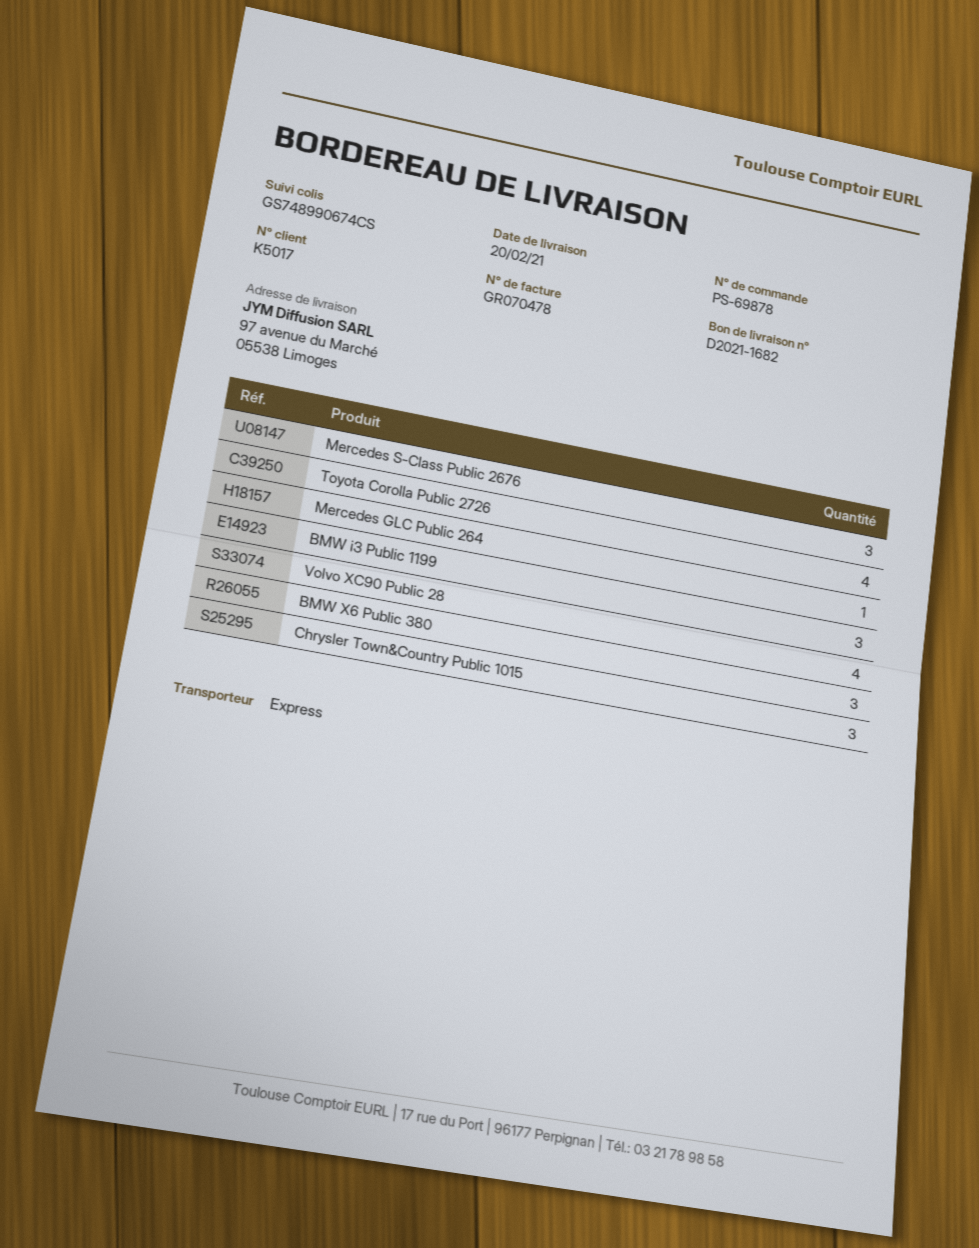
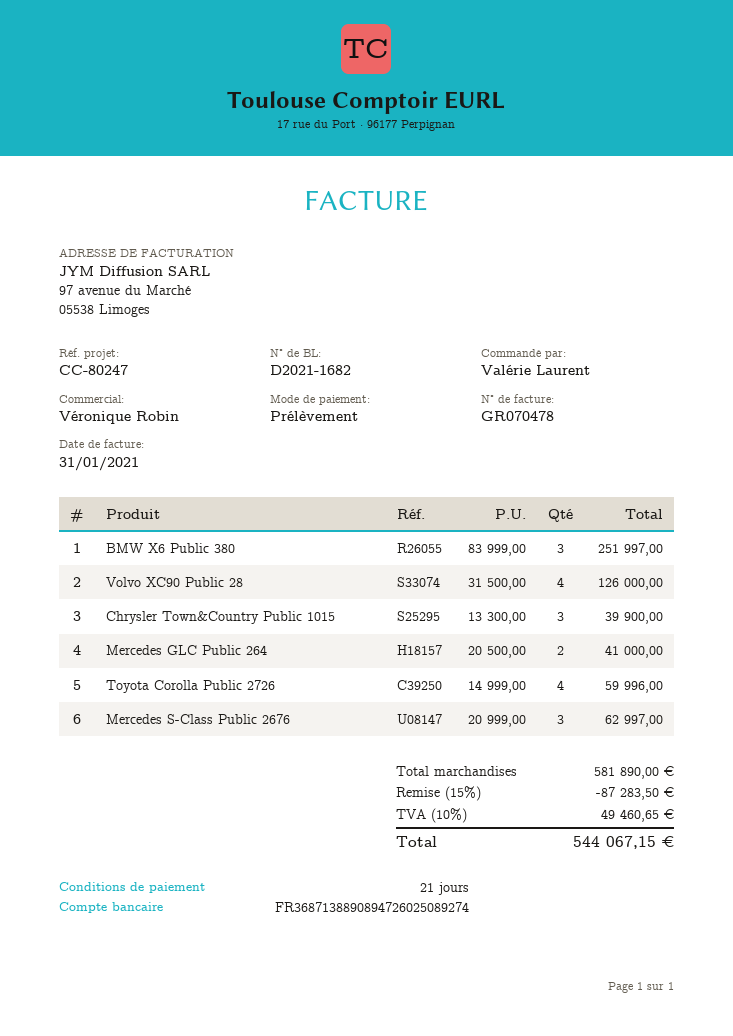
Mercedes GLC Public 264: 1 -> 2
BMW i3 Public 1199: 3 -> none

